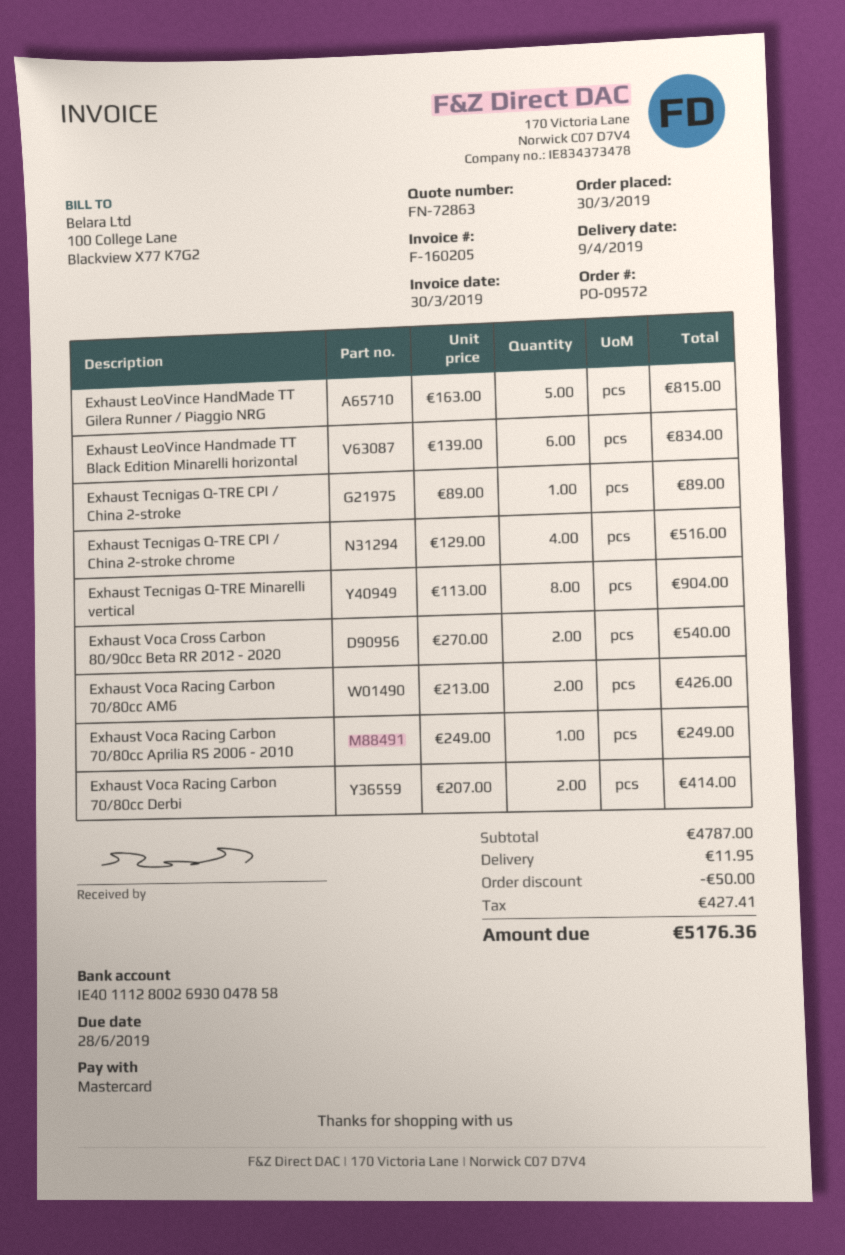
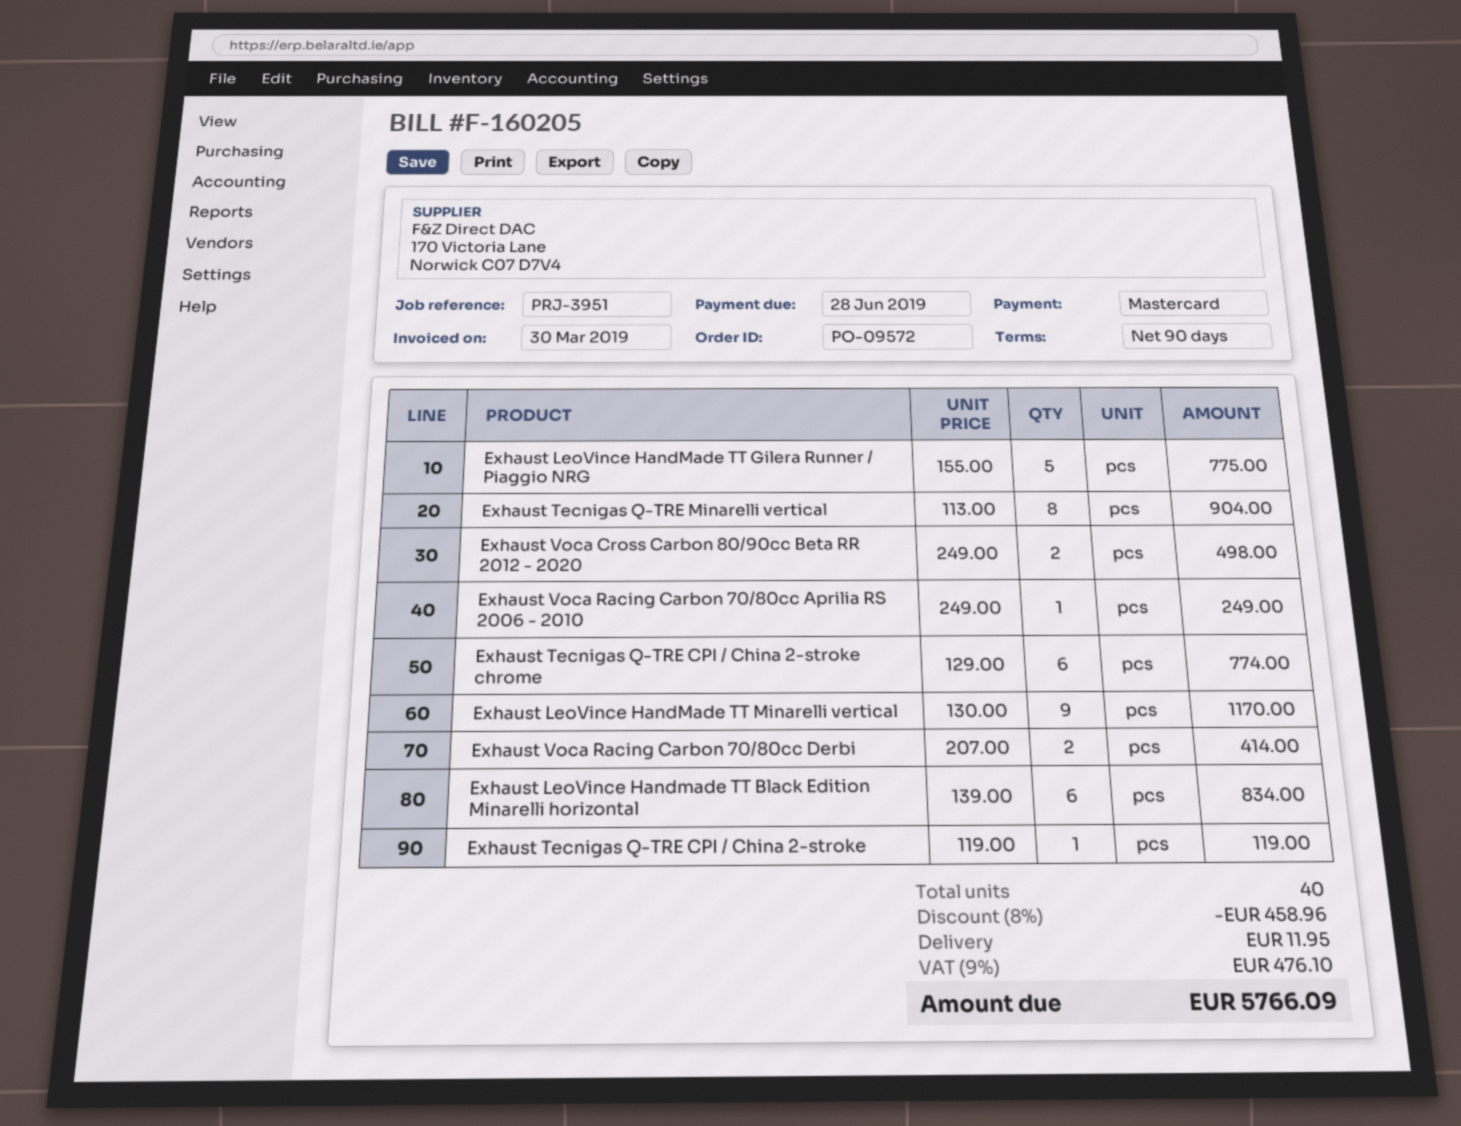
Exhaust LeoVince HandMade TT Gilera Runner / Piaggio NRG: 5 x 163.00 = 815.00 -> 5 x 155.00 = 775.00
Exhaust Tecnigas Q-TRE CPI / China 2-stroke: 1 x 89.00 = 89.00 -> 1 x 119.00 = 119.00
Exhaust Tecnigas Q-TRE CPI / China 2-stroke chrome: 4 x 129.00 = 516.00 -> 6 x 129.00 = 774.00
Exhaust Voca Cross Carbon 80/90cc Beta RR 2012 - 2020: 2 x 270.00 = 540.00 -> 2 x 249.00 = 498.00
Exhaust Voca Racing Carbon 70/80cc AM6: 2 x 213.00 = 426.00 -> none
Exhaust LeoVince HandMade TT Minarelli vertical: none -> 9 x 130.00 = 1170.00
discount: 50.00 -> 458.96
tax: 427.41 -> 476.10
total: 5176.36 -> 5766.09

